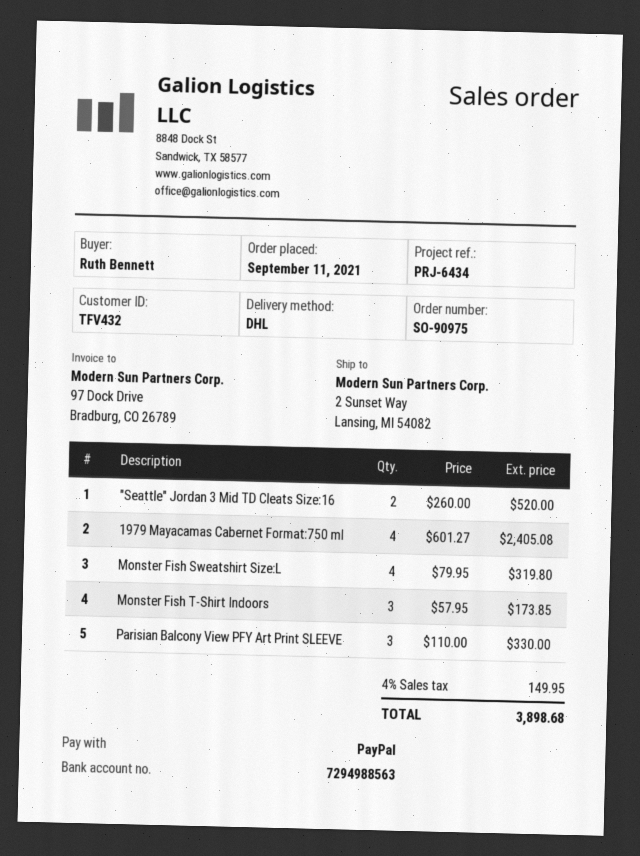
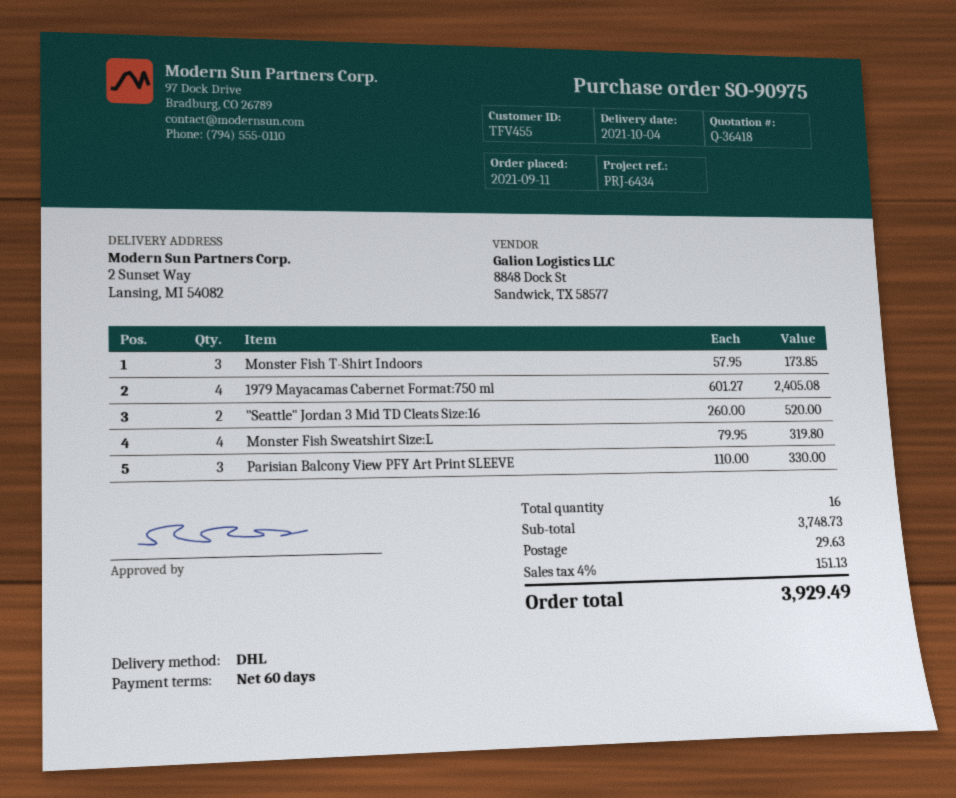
customer number: TFV432 -> TFV455
shipping: none -> 29.63
tax: 4% = 149.95 -> 4% = 151.13
total: 3898.68 -> 3929.49

